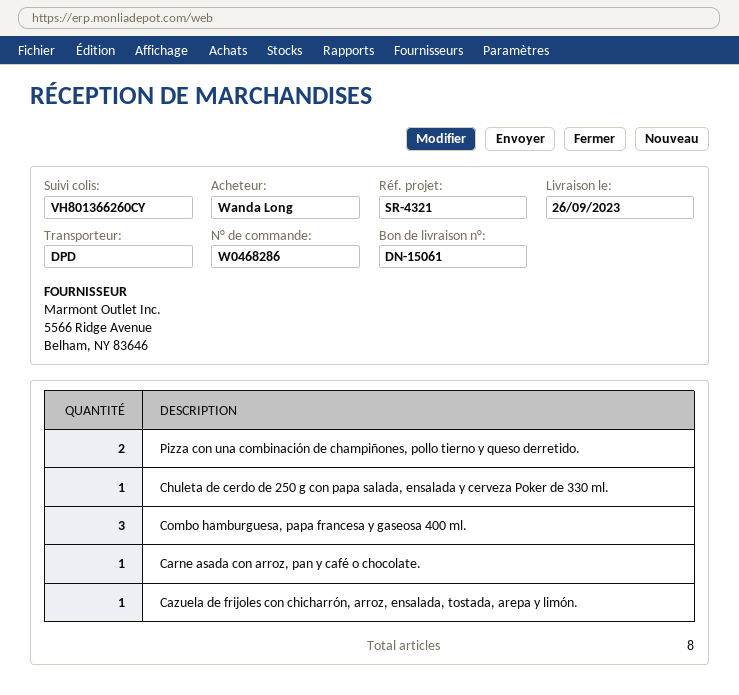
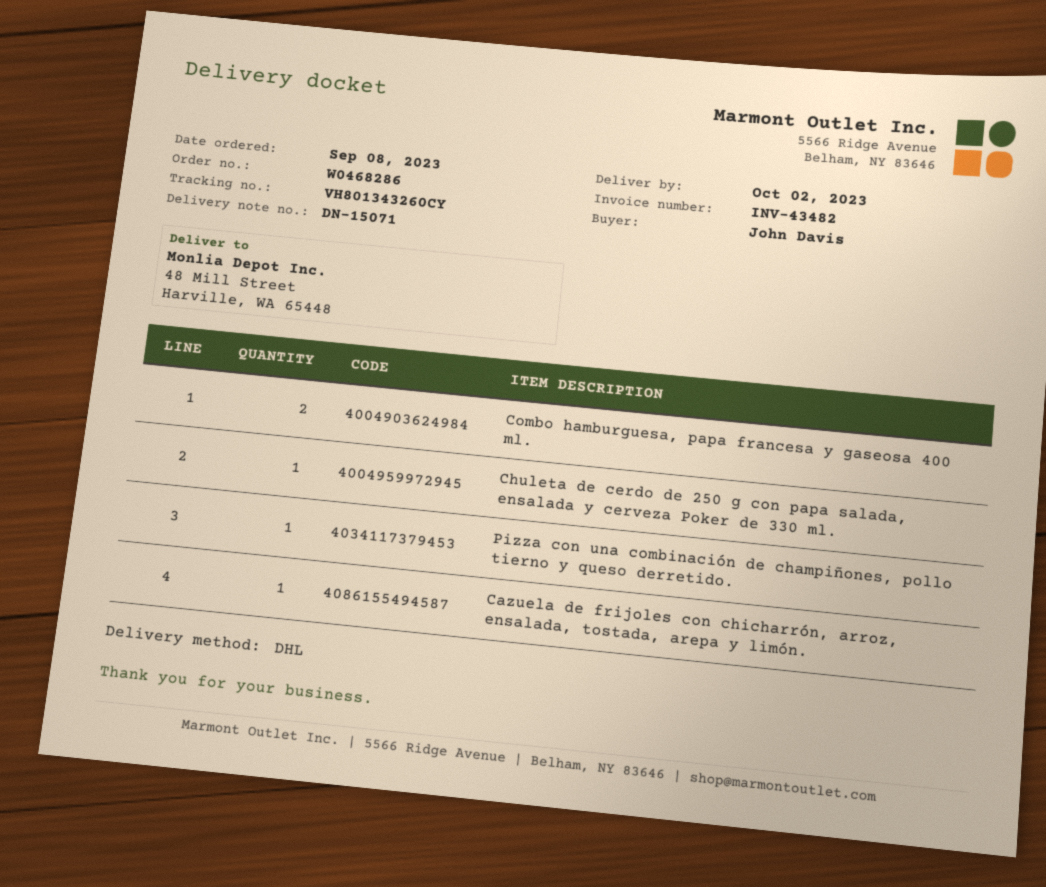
delivery note number: DN-15061 -> DN-15071
delivery date: 2023-09-26 -> 2023-10-02
ordered by: Wanda Long -> John Davis
shipping method: DPD -> DHL
tracking number: VH801366260CY -> VH801343260CY
Pizza con una combinación de champiñones, pollo tierno y queso derretido.: 2 -> 1
Combo hamburguesa, papa francesa y gaseosa 400 ml.: 3 -> 2
Carne asada con arroz, pan y café o chocolate.: 1 -> none

